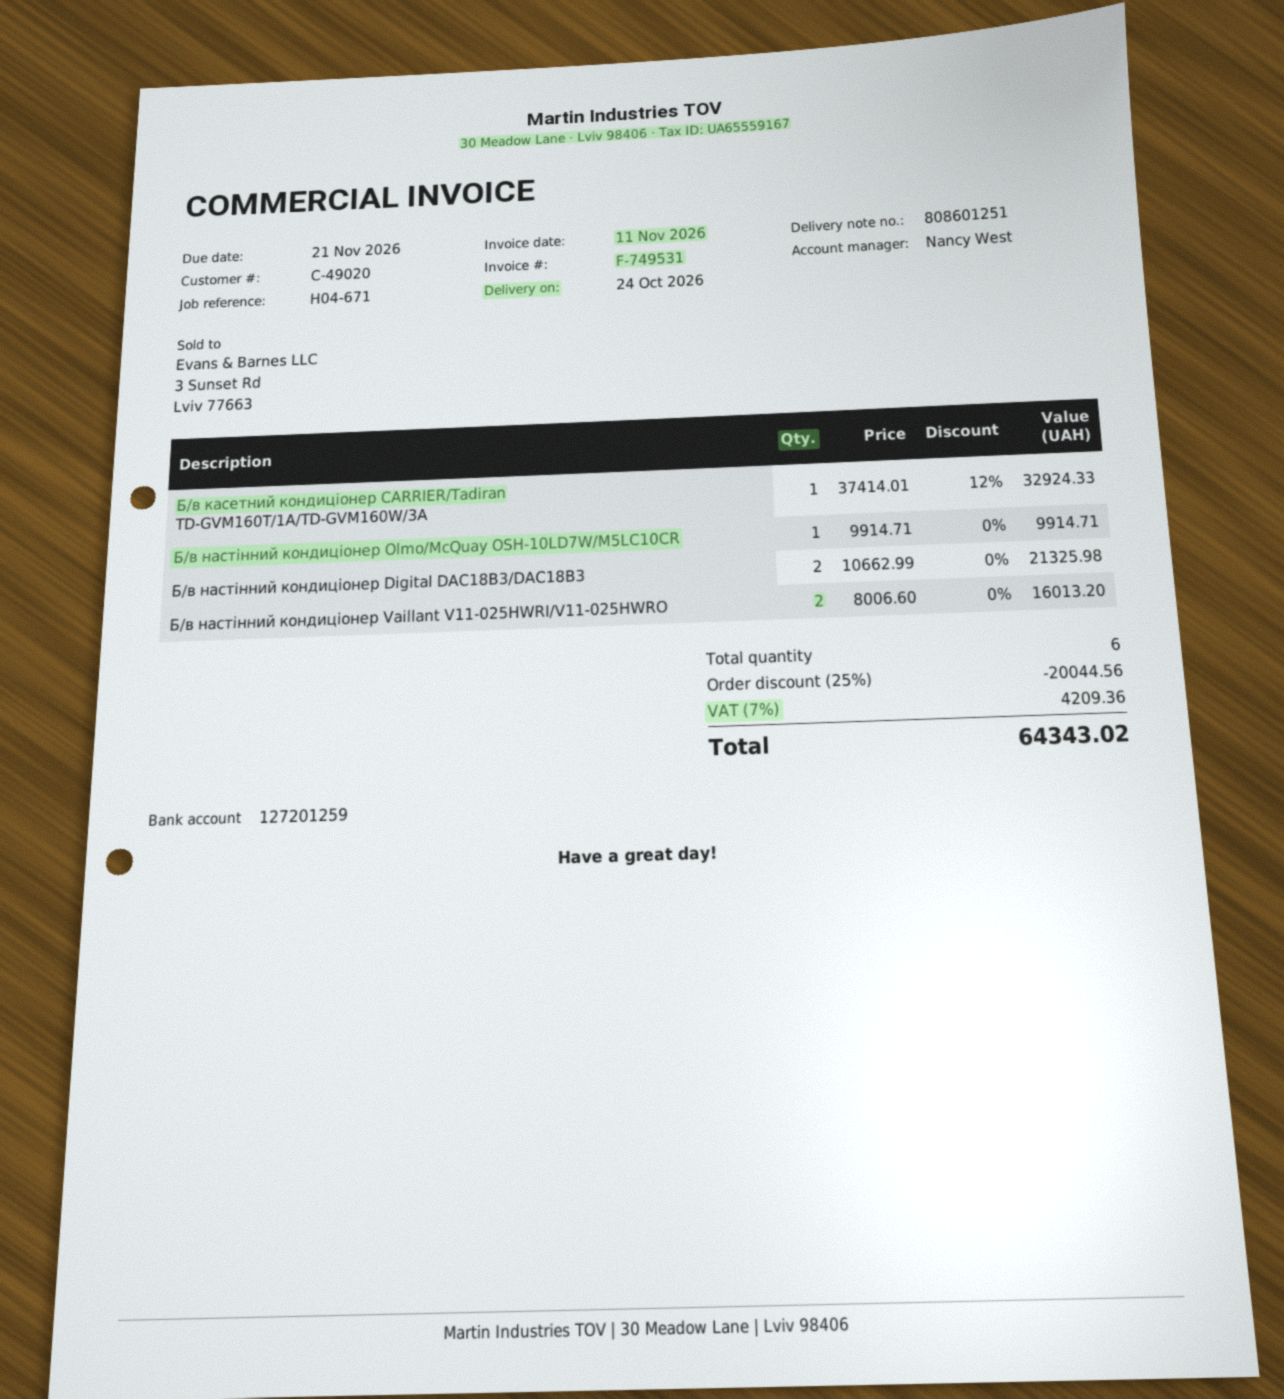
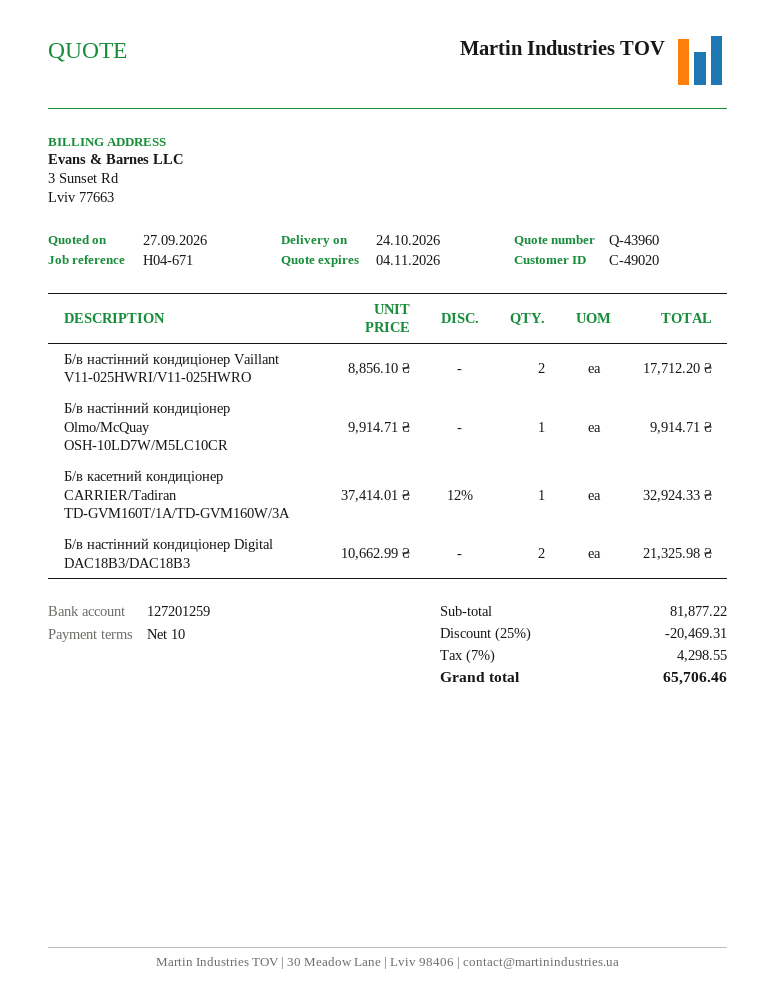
Б/в настінний кондиціонер Vaillant V11-025HWRI/V11-025HWRO: 2 x 8006.60 = 16013.20 -> 2 x 8856.10 = 17712.20
discount: 25% = 20044.56 -> 25% = 20469.31
tax: 7% = 4209.36 -> 7% = 4298.55
total: 64343.02 -> 65706.46

